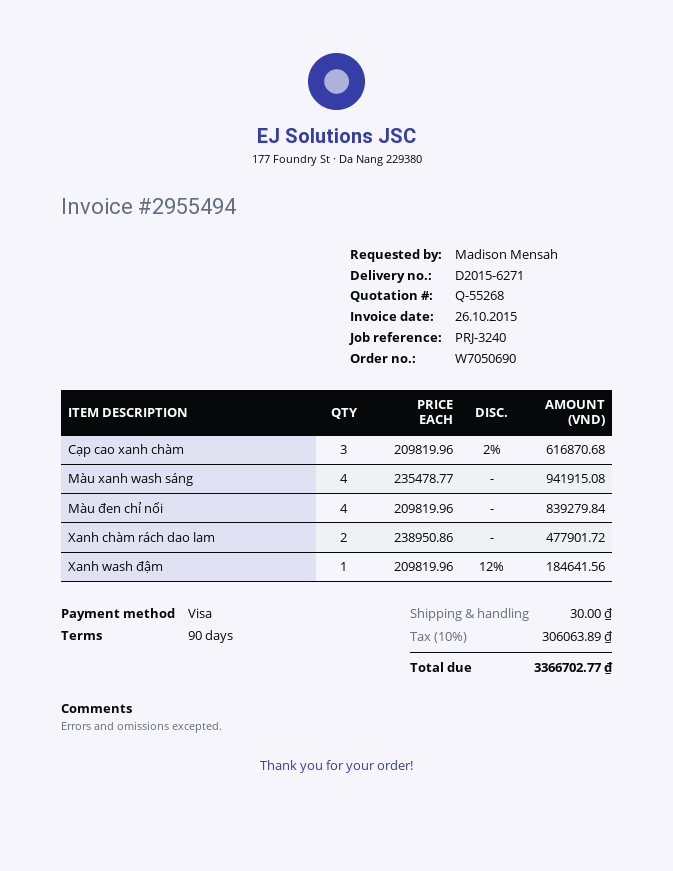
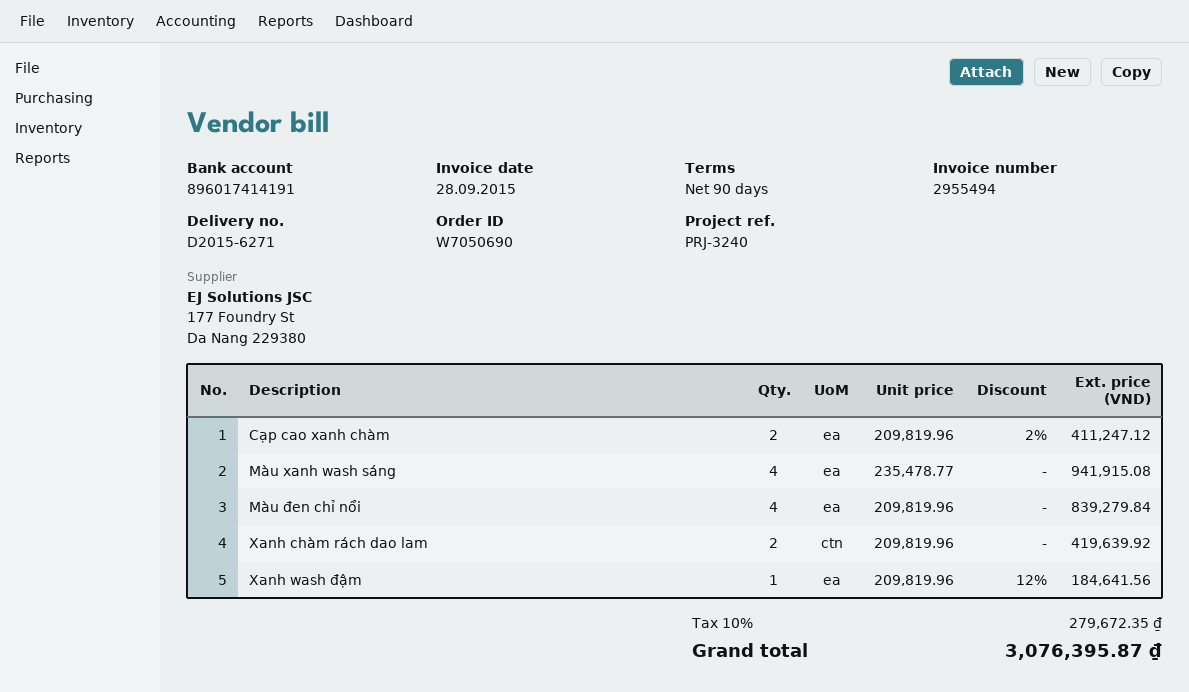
invoice date: 2015-10-26 -> 2015-09-28
Cạp cao xanh chàm: 3 x 209819.96 - 2% = 616870.68 -> 2 x 209819.96 - 2% = 411247.12
Xanh chàm rách dao lam: 2 x 238950.86 = 477901.72 -> 2 x 209819.96 = 419639.92
shipping: 30.00 -> none
tax: 10% = 306063.89 -> 10% = 279672.35
total: 3366702.77 -> 3076395.87

